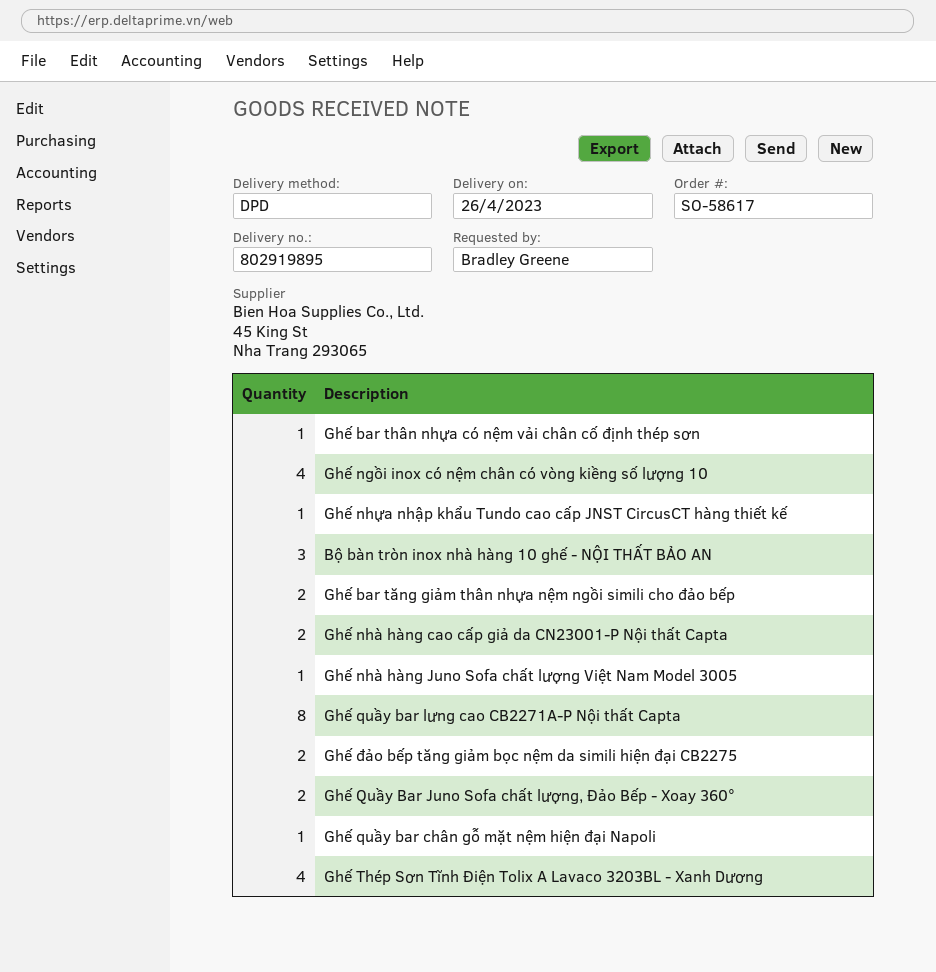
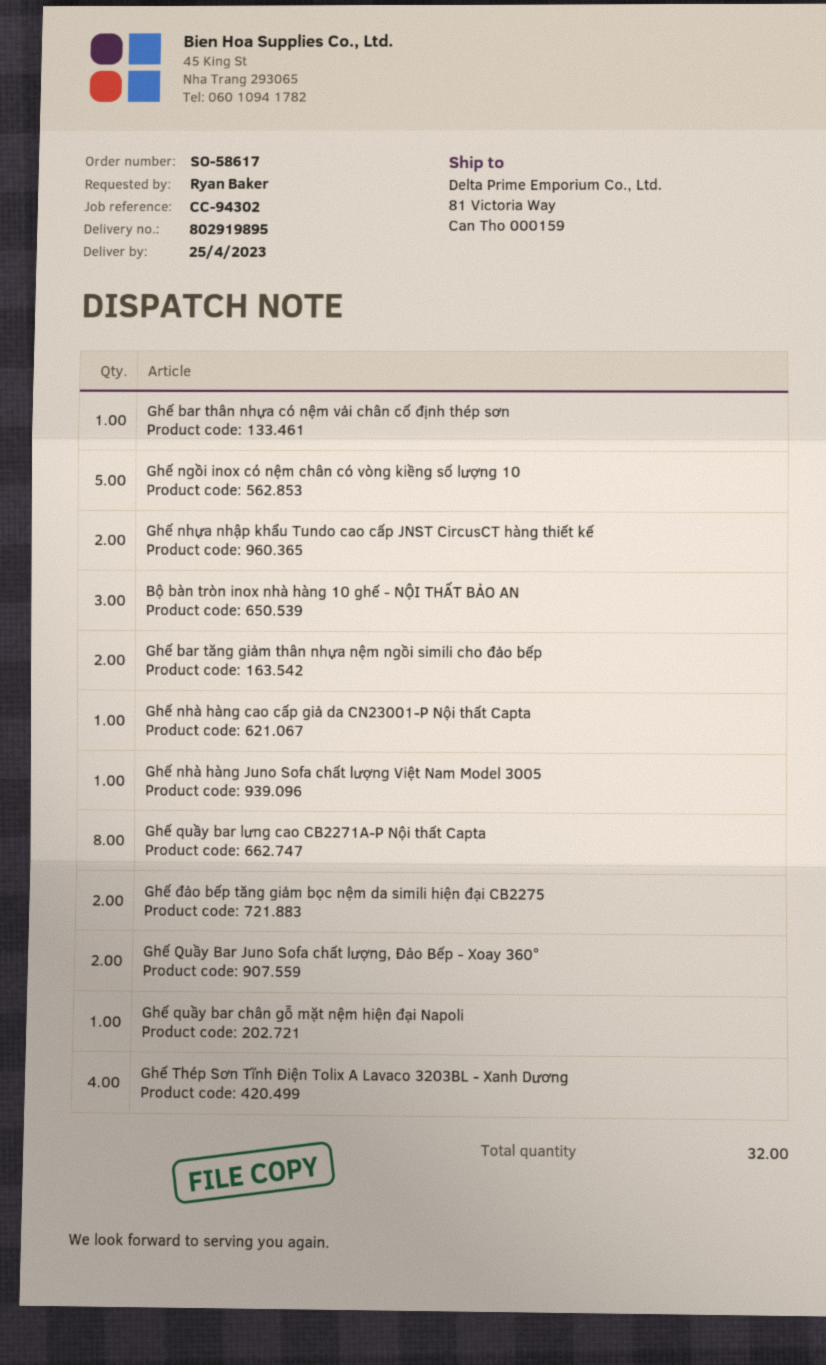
delivery date: 2023-04-26 -> 2023-04-25
ordered by: Bradley Greene -> Ryan Baker
Ghế ngồi inox có nệm chân có vòng kiềng số lượng 10: 4 -> 5
Ghế nhựa nhập khẩu Tundo cao cấp JNST CircusCT hàng thiết kế: 1 -> 2
Ghế nhà hàng cao cấp giả da CN23001-P Nội thất Capta: 2 -> 1

